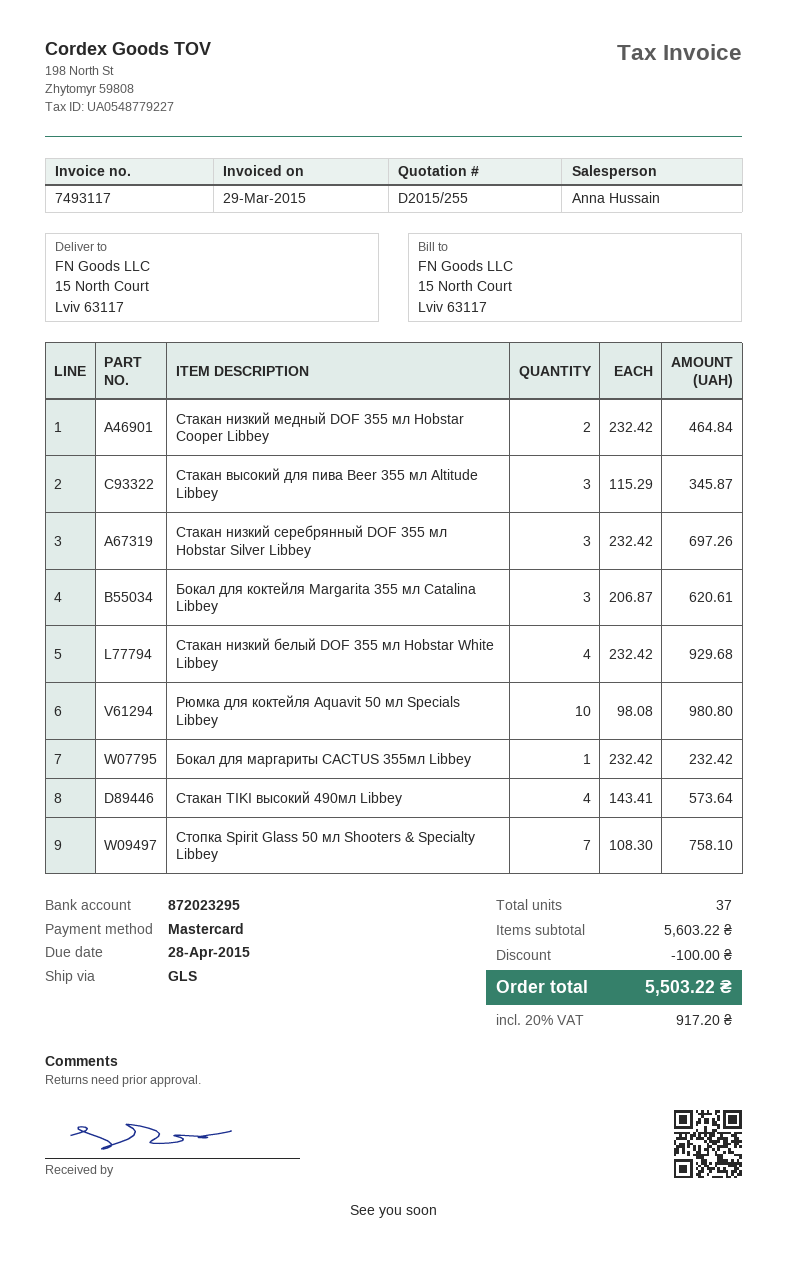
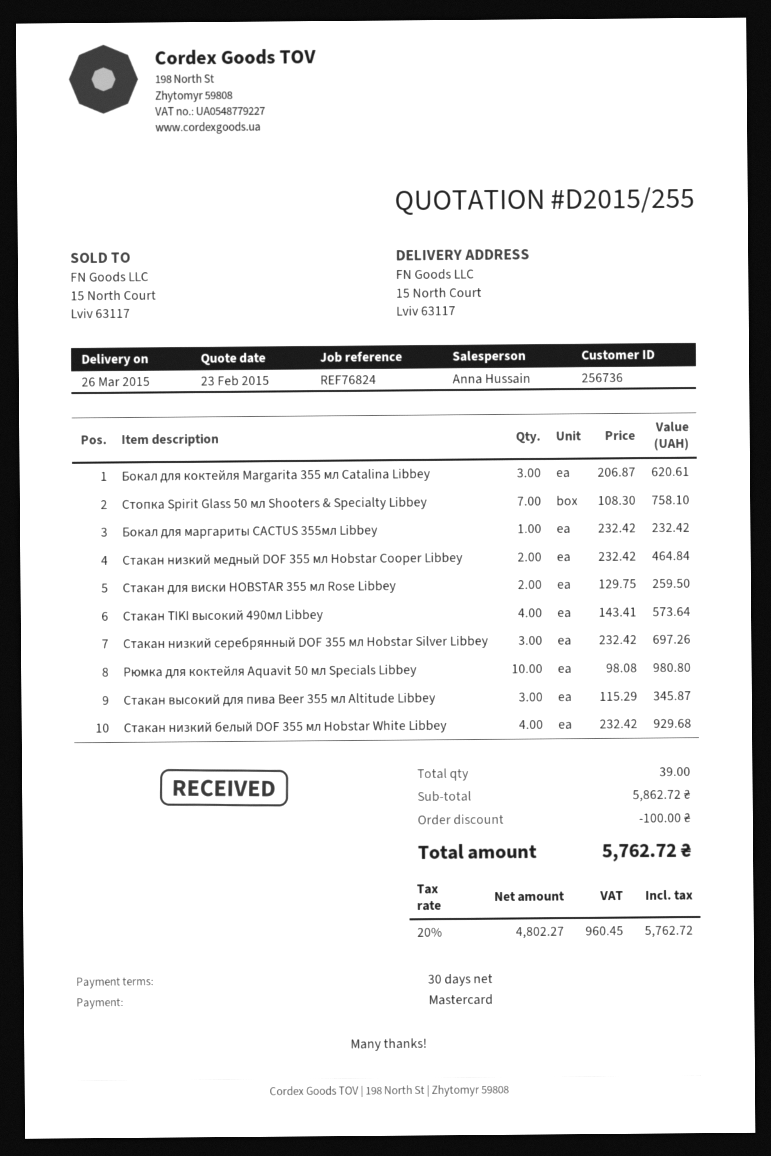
Стакан для виски HOBSTAR 355 мл Rose Libbey: none -> 2 x 129.75 = 259.50
total quantity: 37 -> 39
subtotal: 5603.22 -> 5862.72
tax: 20% = 917.20 -> 20% = 960.45
total: 5503.22 -> 5762.72

